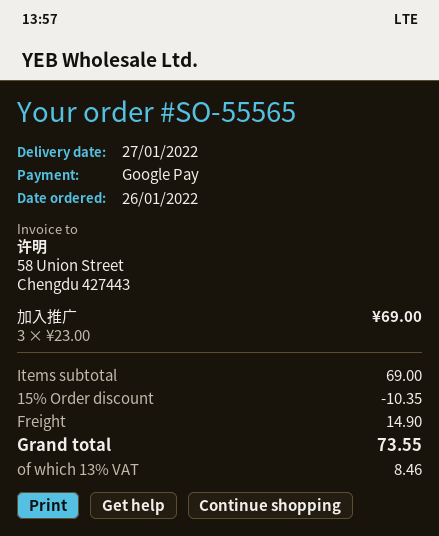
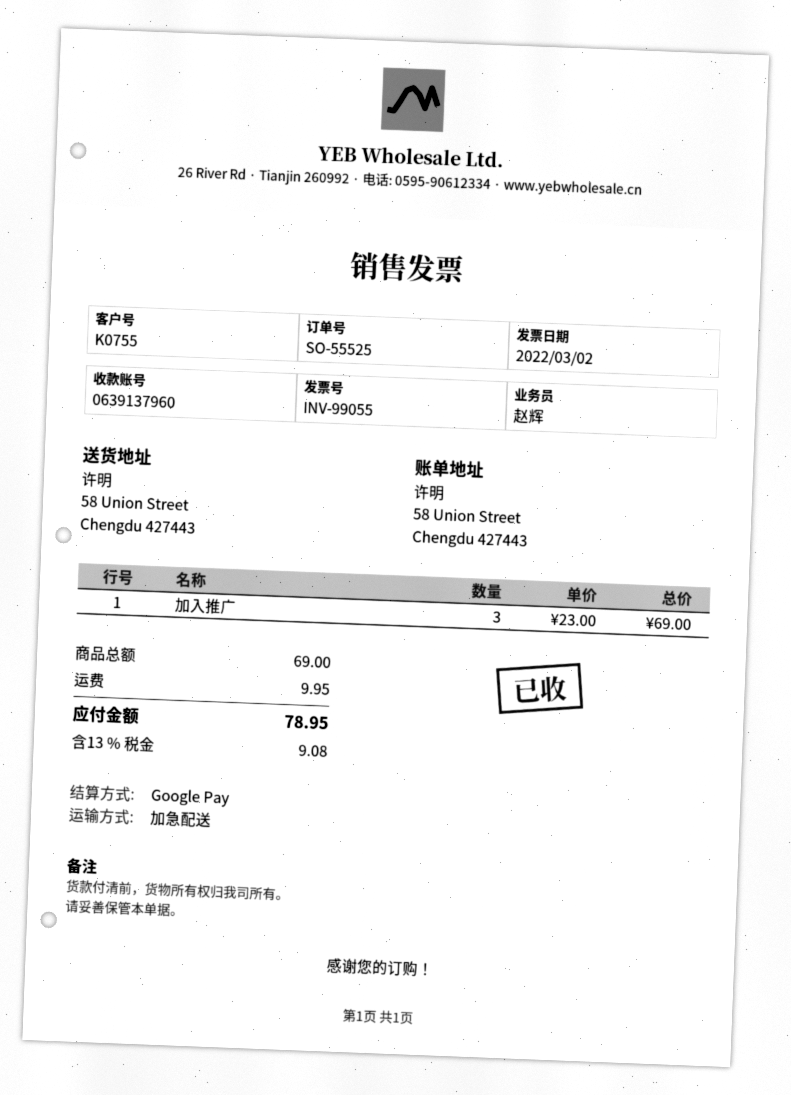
order number: SO-55565 -> SO-55525
discount: 15% = 10.35 -> none
shipping: 14.90 -> 9.95
tax: 13% = 8.46 -> 13% = 9.08
total: 73.55 -> 78.95

